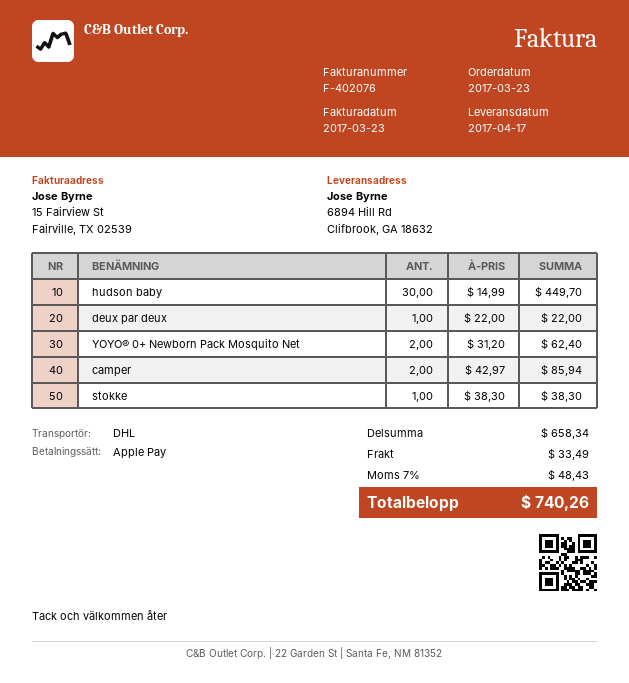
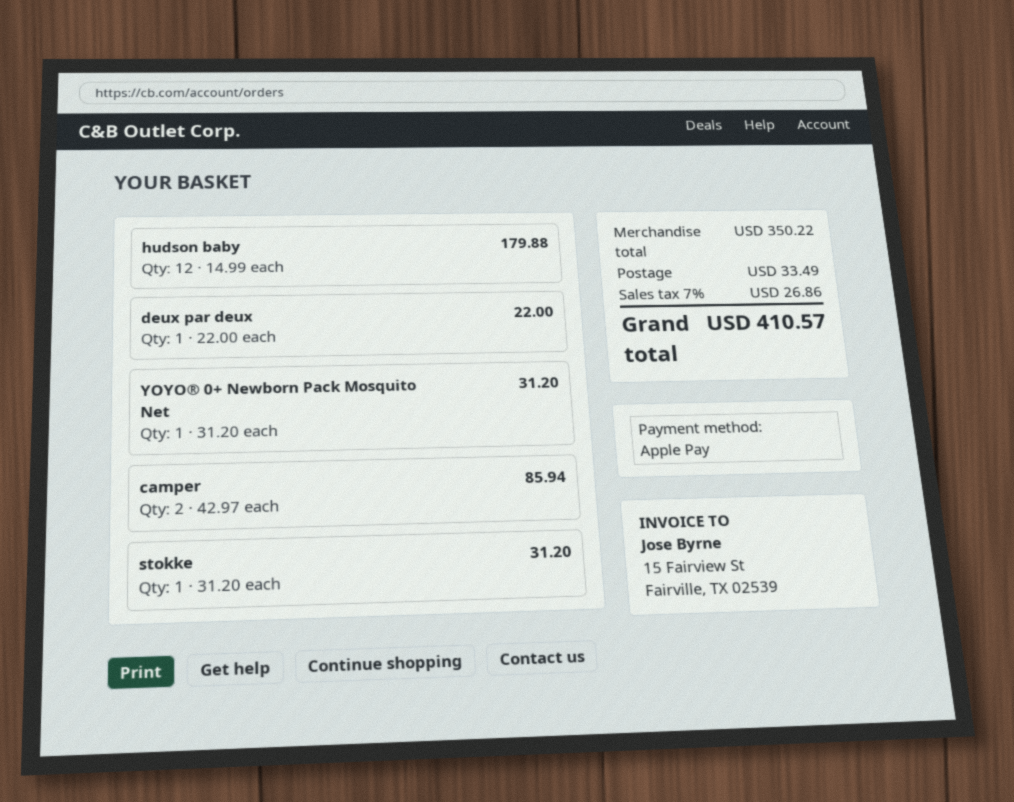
hudson baby: 30 x 14.99 = 449.70 -> 12 x 14.99 = 179.88
YOYO® 0+ Newborn Pack Mosquito Net: 2 x 31.20 = 62.40 -> 1 x 31.20 = 31.20
stokke: 1 x 38.30 = 38.30 -> 1 x 31.20 = 31.20
subtotal: 658.34 -> 350.22
tax: 7% = 48.43 -> 7% = 26.86
total: 740.26 -> 410.57

